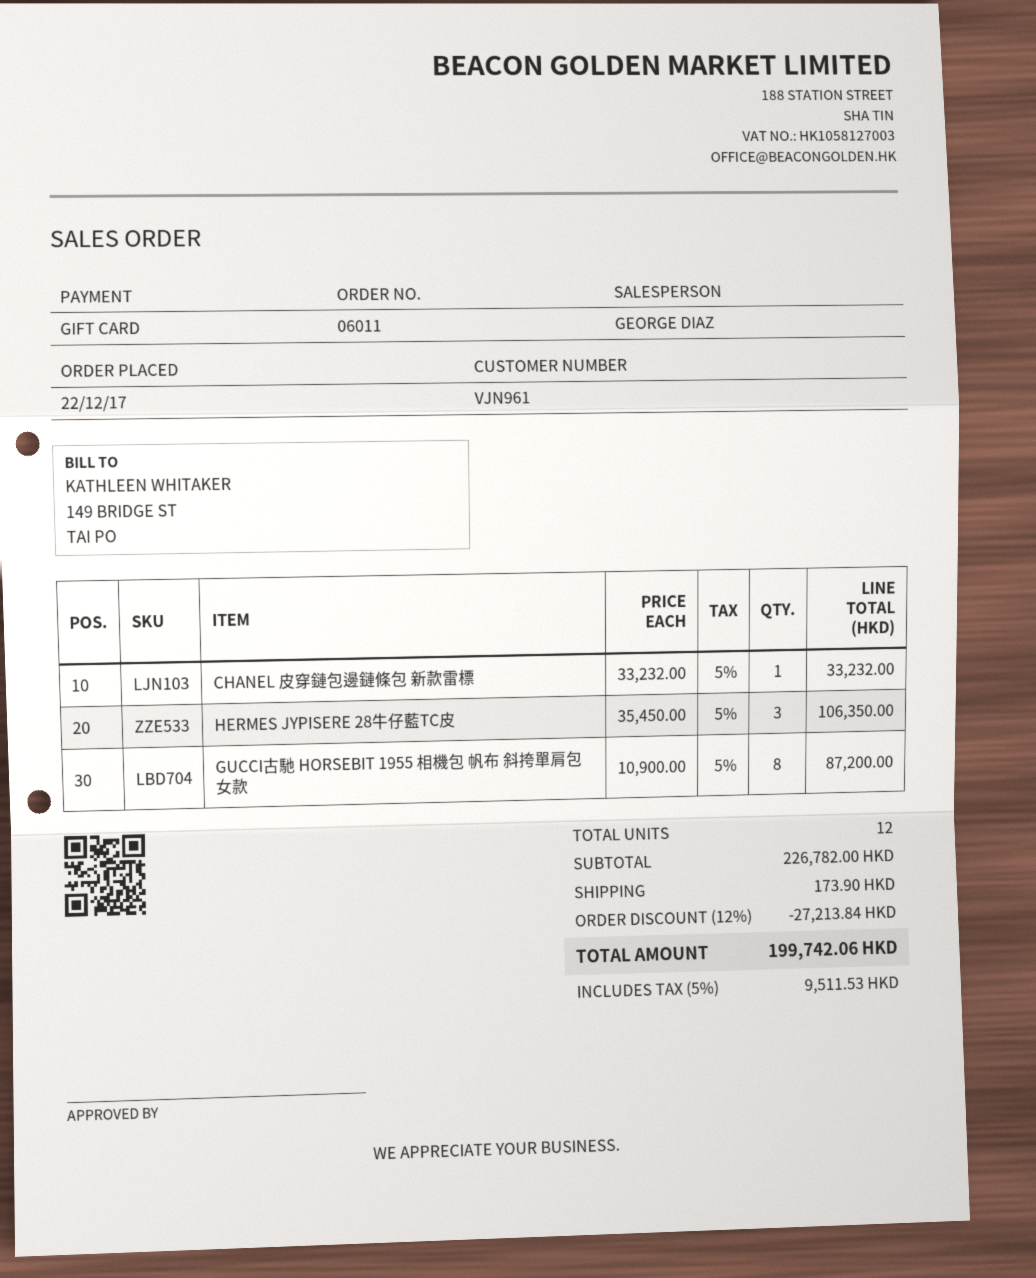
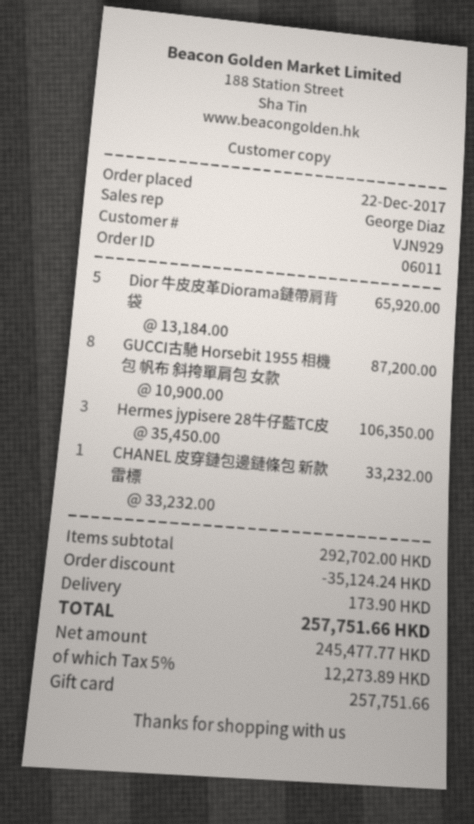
customer number: VJN961 -> VJN929
Dior 牛皮皮革Diorama鏈帶肩背袋: none -> 5 x 13184.00 = 65920.00
subtotal: 226782.00 -> 292702.00
discount: 27213.84 -> 35124.24
tax: 5% = 9511.53 -> 5% = 12273.89
total: 199742.06 -> 257751.66

